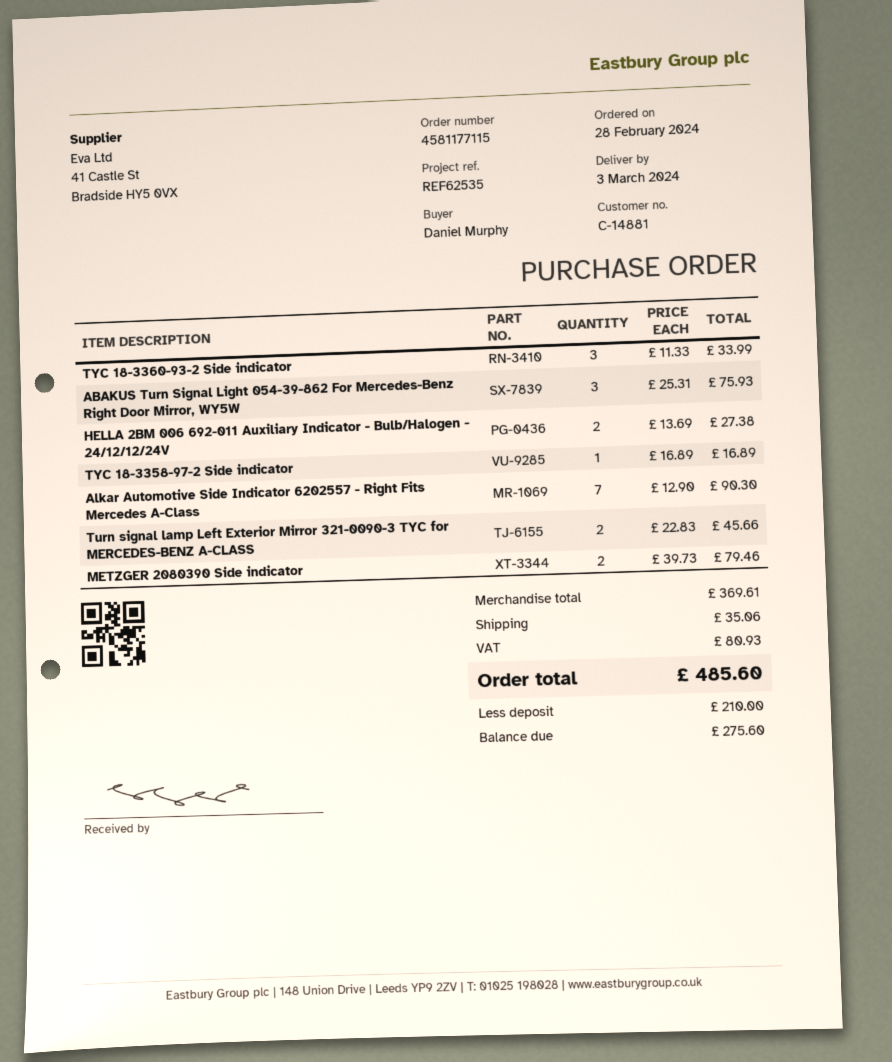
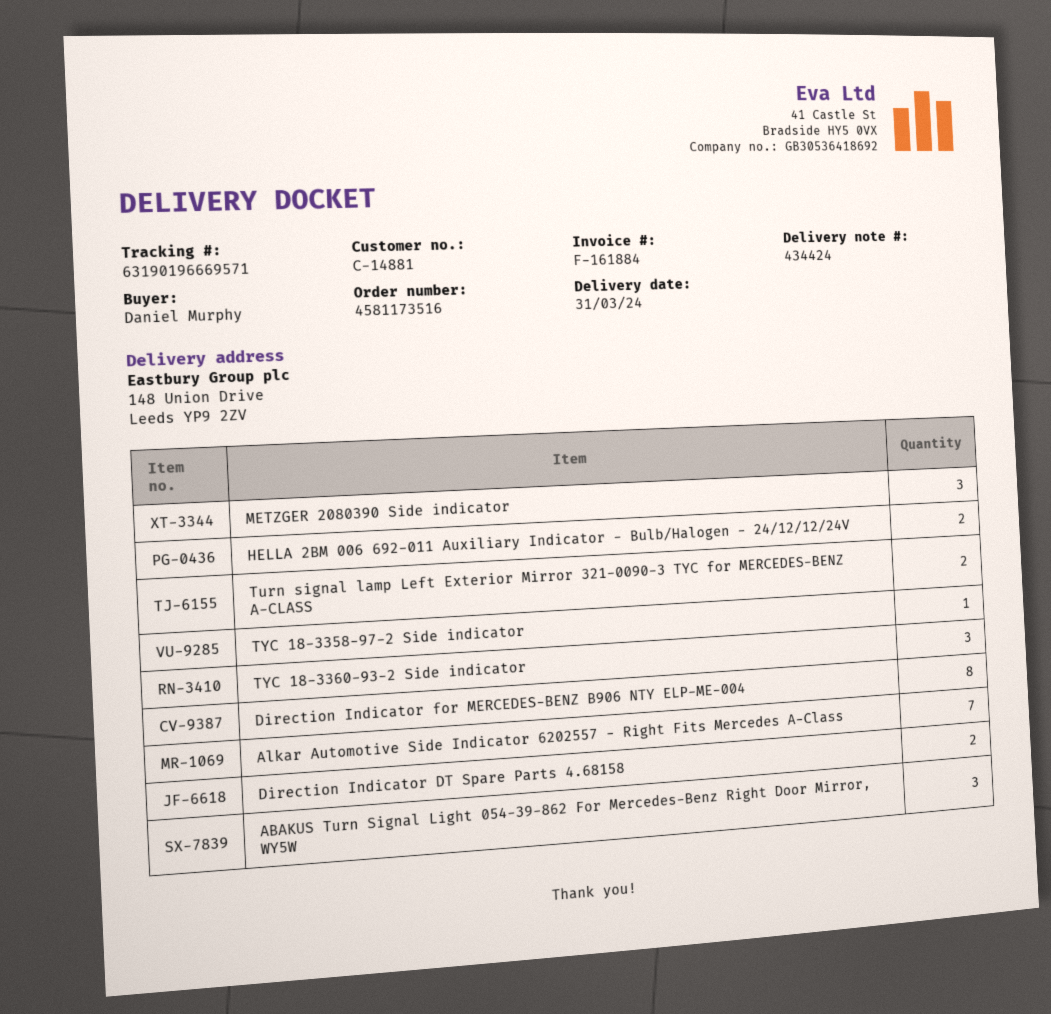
order number: 4581177115 -> 4581173516
delivery date: 2024-03-03 -> 2024-03-31
METZGER 2080390 Side indicator: 2 -> 3
Direction Indicator for MERCEDES-BENZ B906 NTY ELP-ME-004: none -> 8
Direction Indicator DT Spare Parts 4.68158: none -> 2

